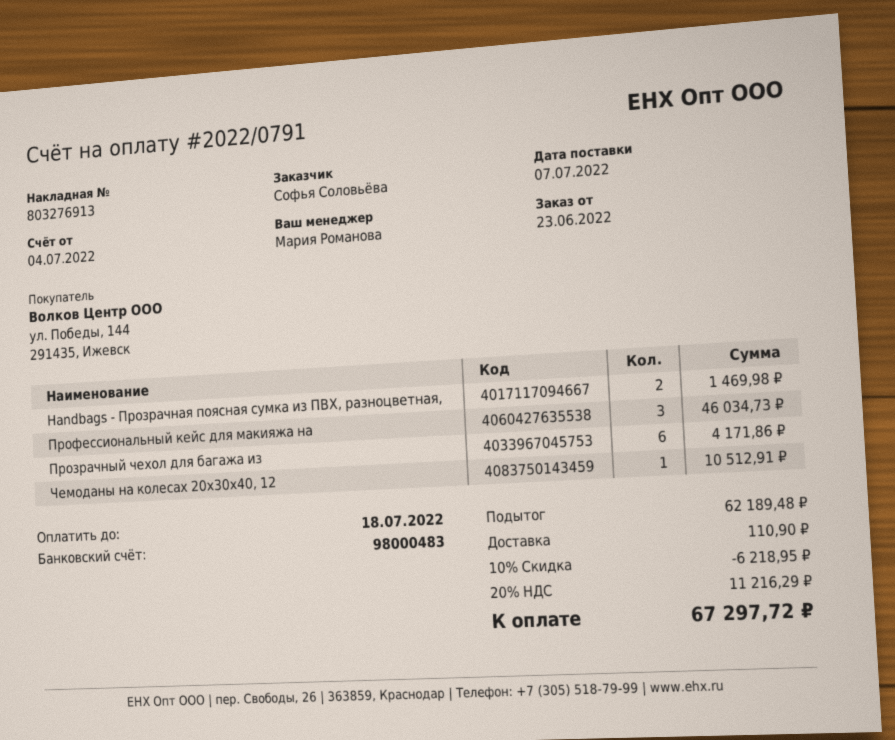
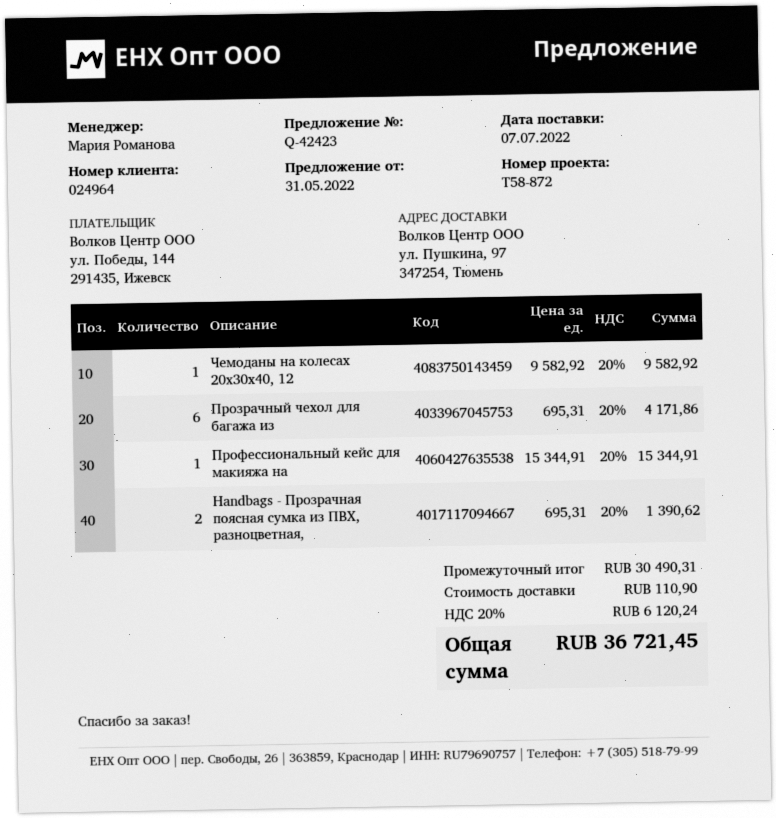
Handbags - Прозрачная поясная сумка из ПВХ, разноцветная,: 2 for 1469.98 -> 2 for 1390.62
Профессиональный кейс для макияжа на: 3 for 46034.73 -> 1 for 15344.91
Чемоданы на колесах 20x30x40, 12: 1 for 10512.91 -> 1 for 9582.92
subtotal: 62189.48 -> 30490.31
discount: 10% = 6218.95 -> none
tax: 20% = 11216.29 -> 20% = 6120.24
total: 67297.72 -> 36721.45

